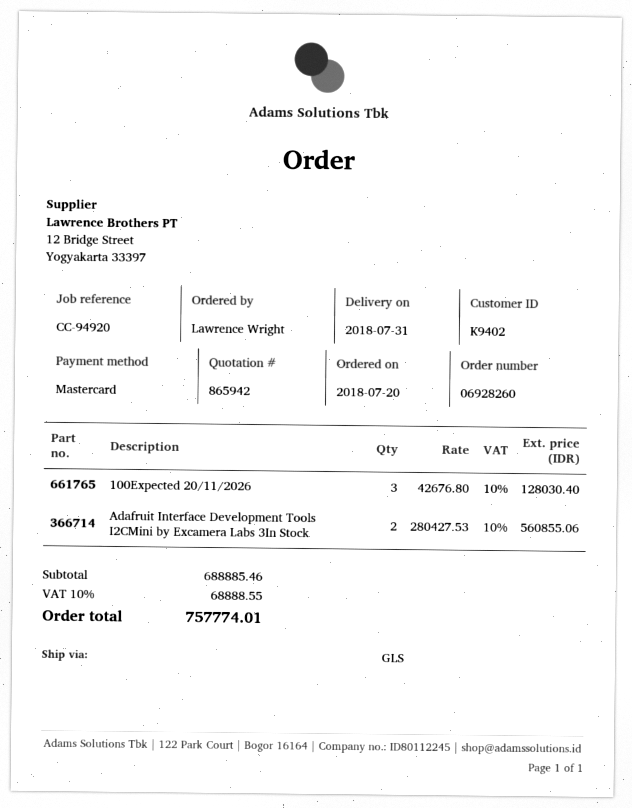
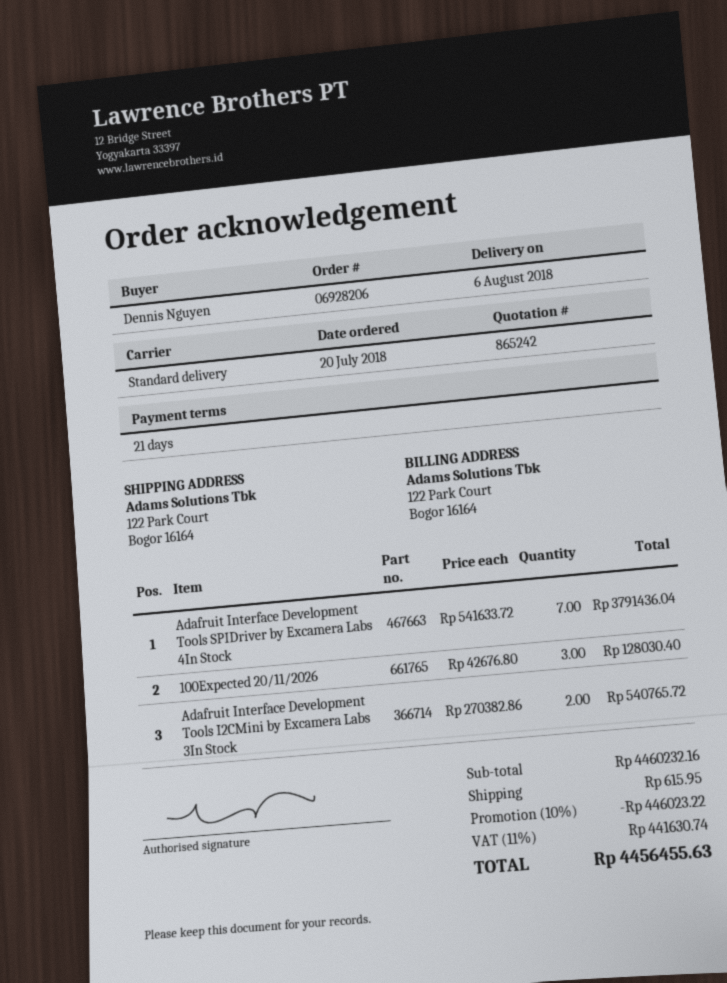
quote number: 865942 -> 865242
order number: 06928260 -> 06928206
delivery date: 2018-07-31 -> 2018-08-06
ordered by: Lawrence Wright -> Dennis Nguyen
shipping method: GLS -> standard
Adafruit Interface Development Tools I2CMini by Excamera Labs 3In Stock: 2 x 280427.53 = 560855.06 -> 2 x 270382.86 = 540765.72
Adafruit Interface Development Tools SPIDriver by Excamera Labs 4In Stock: none -> 7 x 541633.72 = 3791436.04
subtotal: 688885.46 -> 4460232.16
discount: none -> 10% = 446023.22
shipping: none -> 615.95
tax: 10% = 68888.55 -> 11% = 441630.74
total: 757774.01 -> 4456455.63

